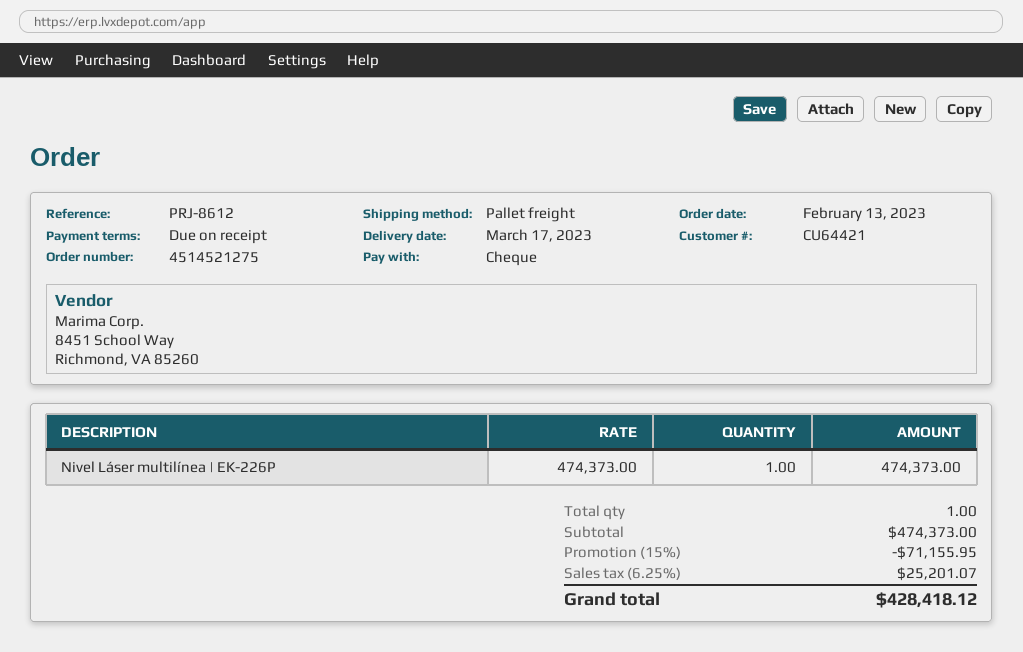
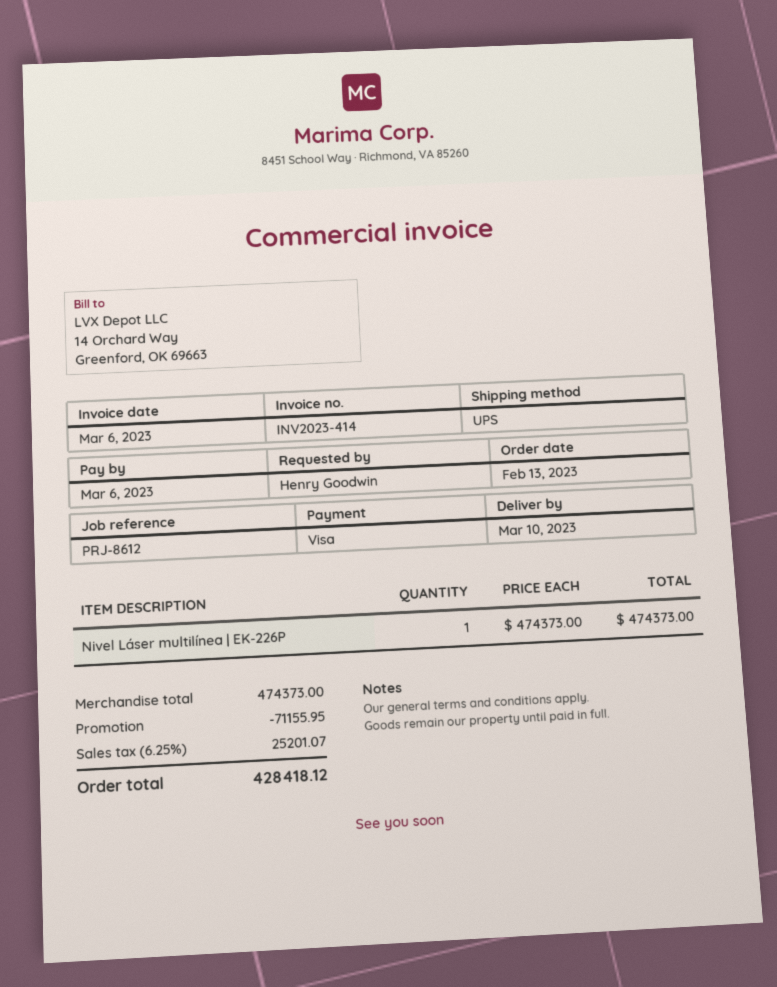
delivery date: 2023-03-17 -> 2023-03-10
payment method: cheque -> Visa
shipping method: pallet freight -> UPS

